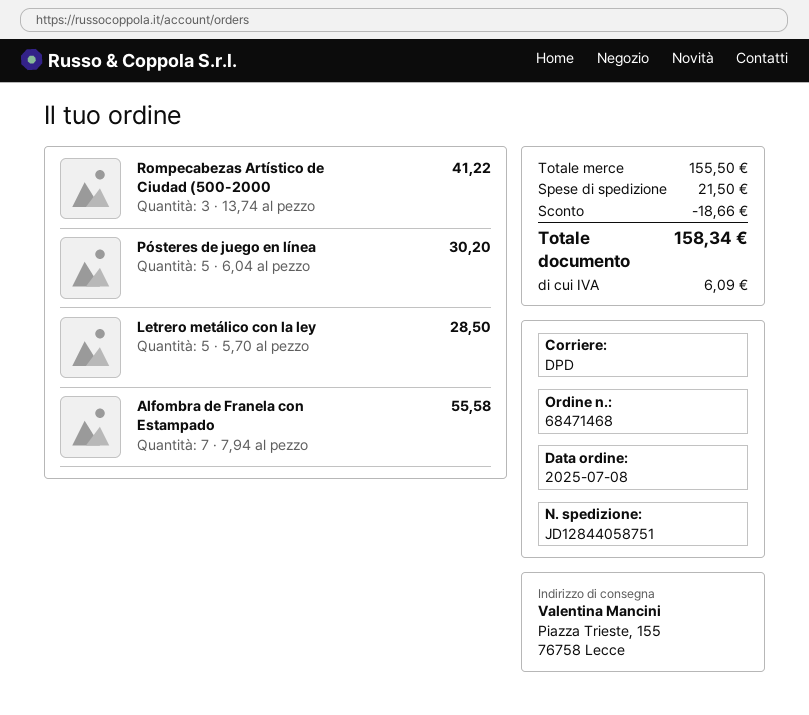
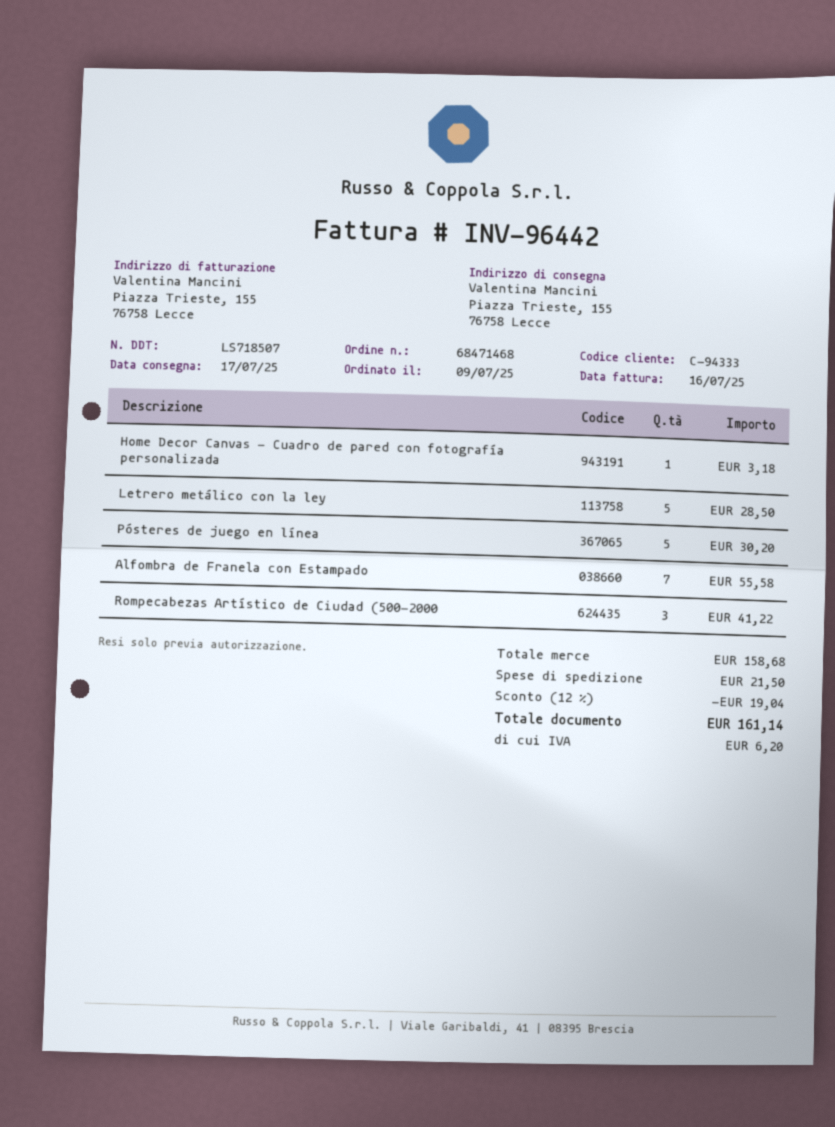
order date: 2025-07-08 -> 2025-07-09
Home Decor Canvas - Cuadro de pared con fotografía personalizada: none -> 1 for 3.18
subtotal: 155.50 -> 158.68
discount: 18.66 -> 19.04
tax: 6.09 -> 6.20
total: 158.34 -> 161.14

